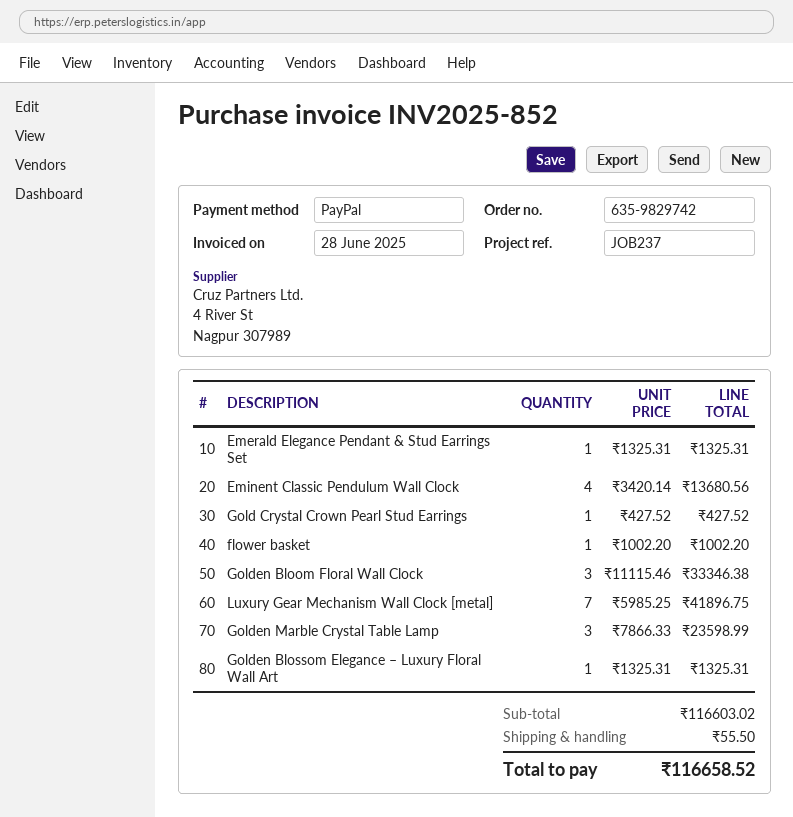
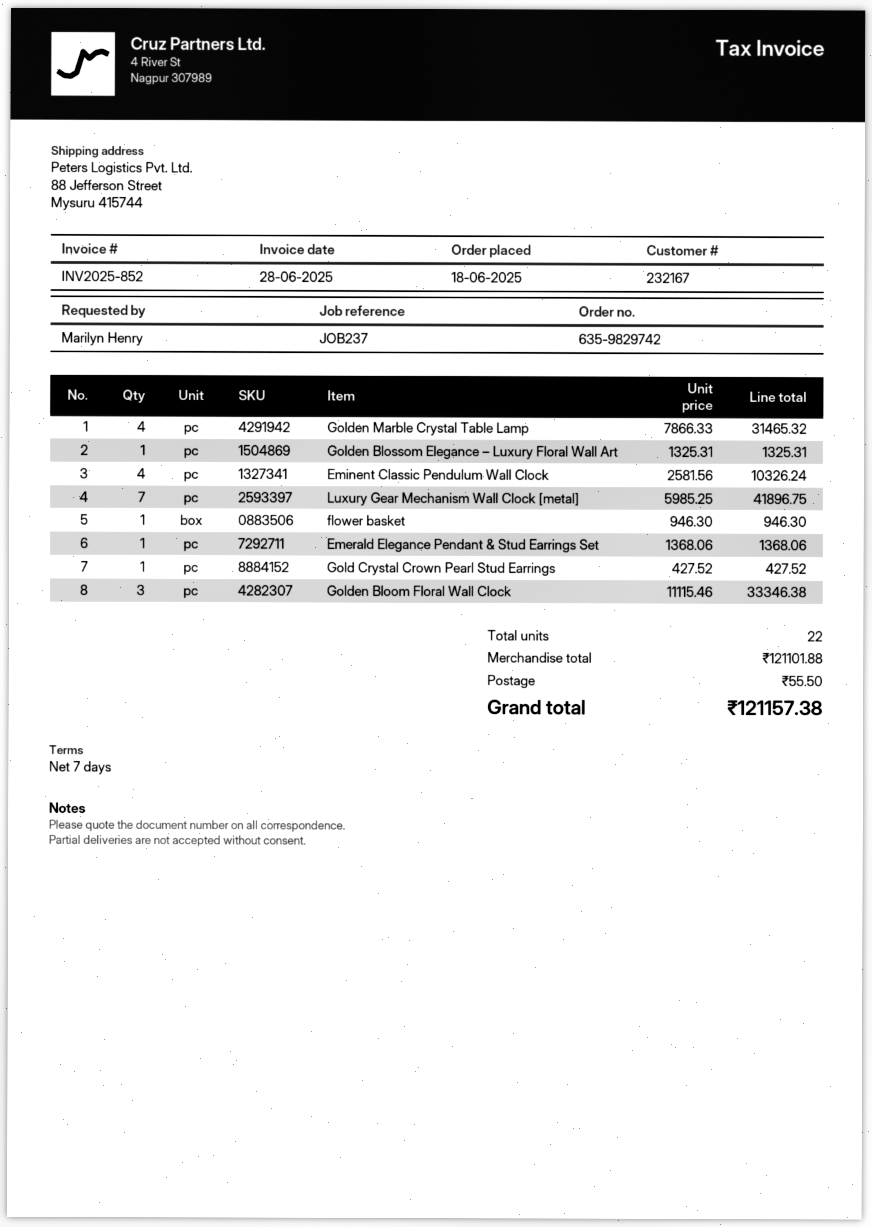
Emerald Elegance Pendant & Stud Earrings Set: 1 x 1325.31 = 1325.31 -> 1 x 1368.06 = 1368.06
Eminent Classic Pendulum Wall Clock: 4 x 3420.14 = 13680.56 -> 4 x 2581.56 = 10326.24
flower basket: 1 x 1002.20 = 1002.20 -> 1 x 946.30 = 946.30
Golden Marble Crystal Table Lamp: 3 x 7866.33 = 23598.99 -> 4 x 7866.33 = 31465.32
subtotal: 116603.02 -> 121101.88
total: 116658.52 -> 121157.38

